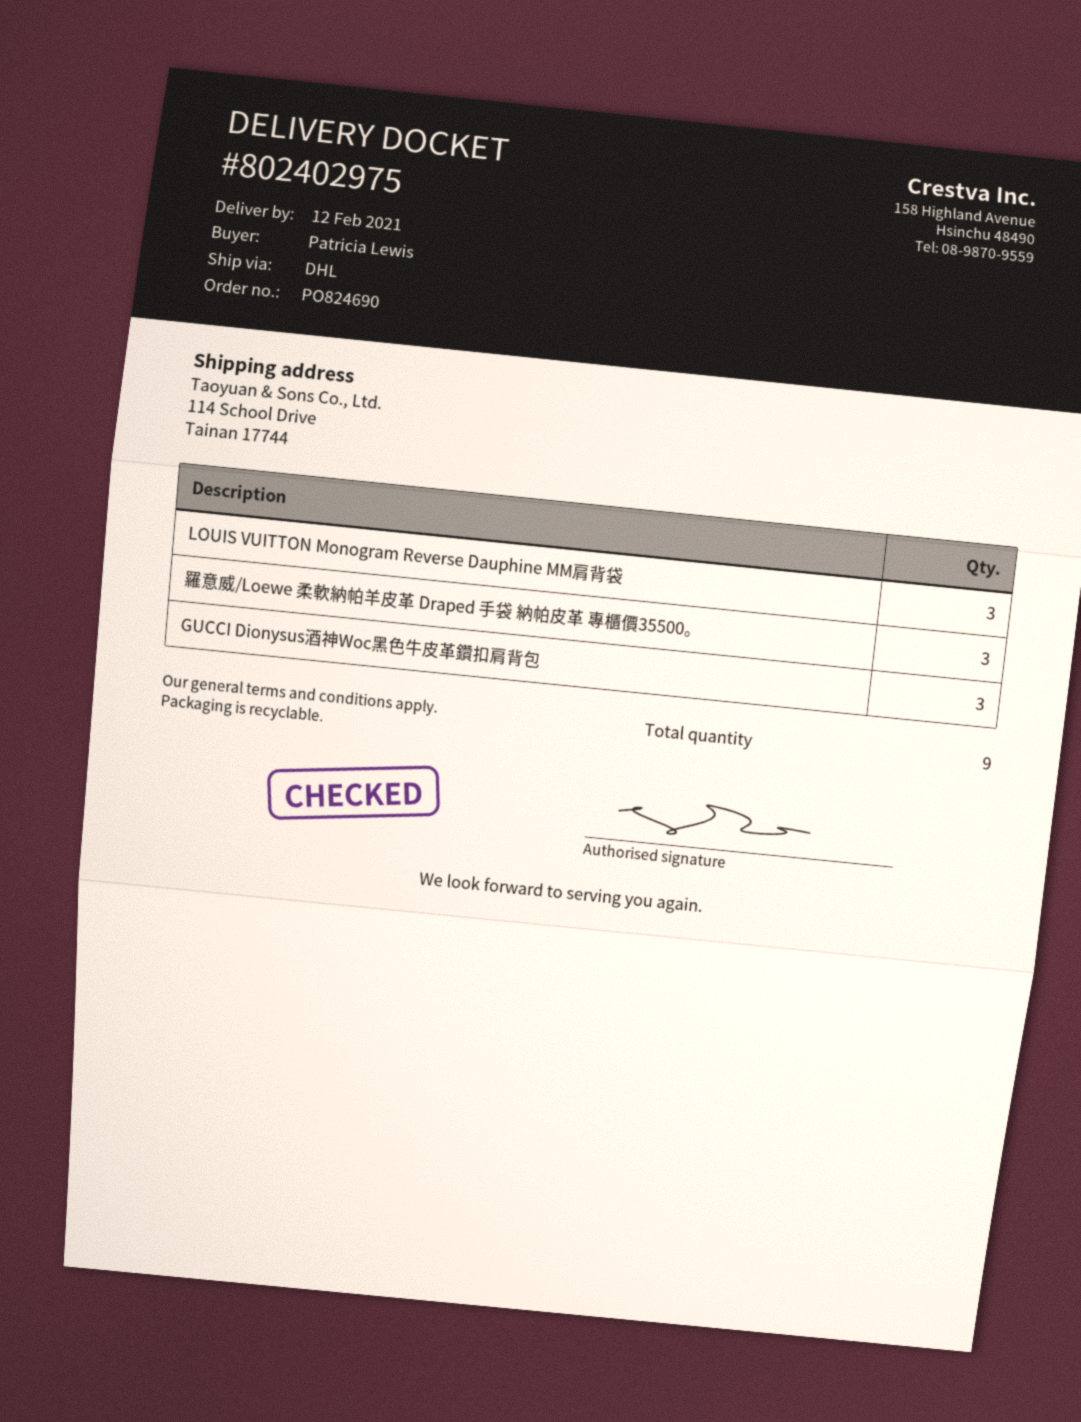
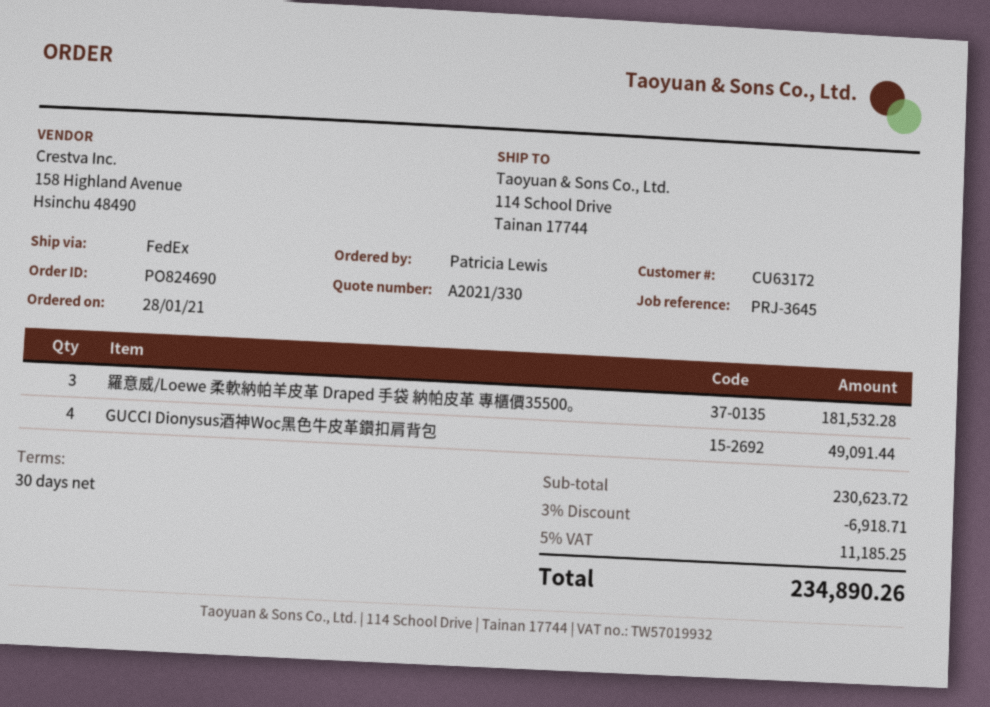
shipping method: DHL -> FedEx
LOUIS VUITTON Monogram Reverse Dauphine MM肩背袋: 3 -> none
GUCCI Dionysus酒神Woc黑色牛皮革鑽扣肩背包: 3 -> 4

